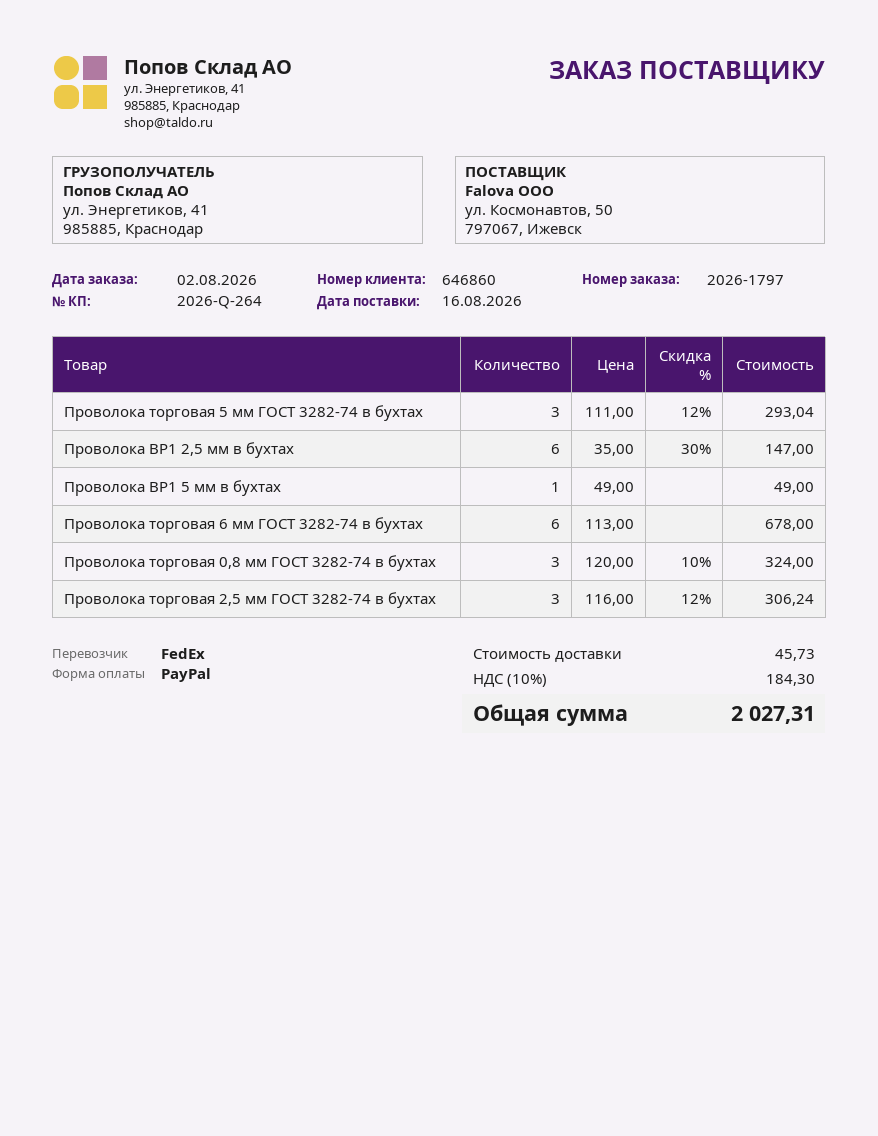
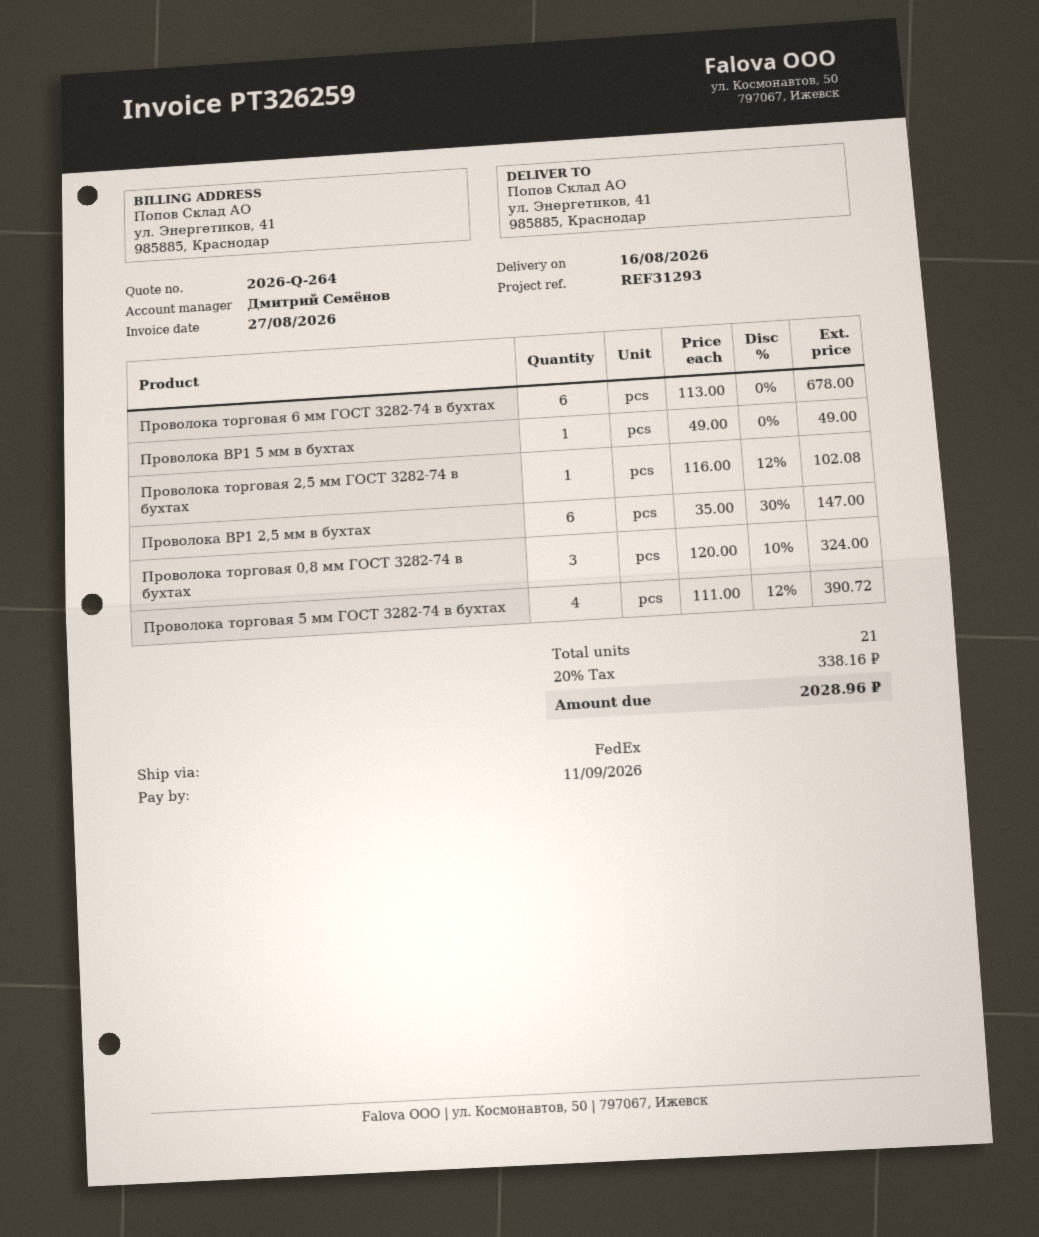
Проволока торговая 5 мм ГОСТ 3282-74 в бухтах: 3 x 111.00 - 12% = 293.04 -> 4 x 111.00 - 12% = 390.72
Проволока торговая 2,5 мм ГОСТ 3282-74 в бухтах: 3 x 116.00 - 12% = 306.24 -> 1 x 116.00 - 12% = 102.08
shipping: 45.73 -> none
tax: 10% = 184.30 -> 20% = 338.16
total: 2027.31 -> 2028.96

